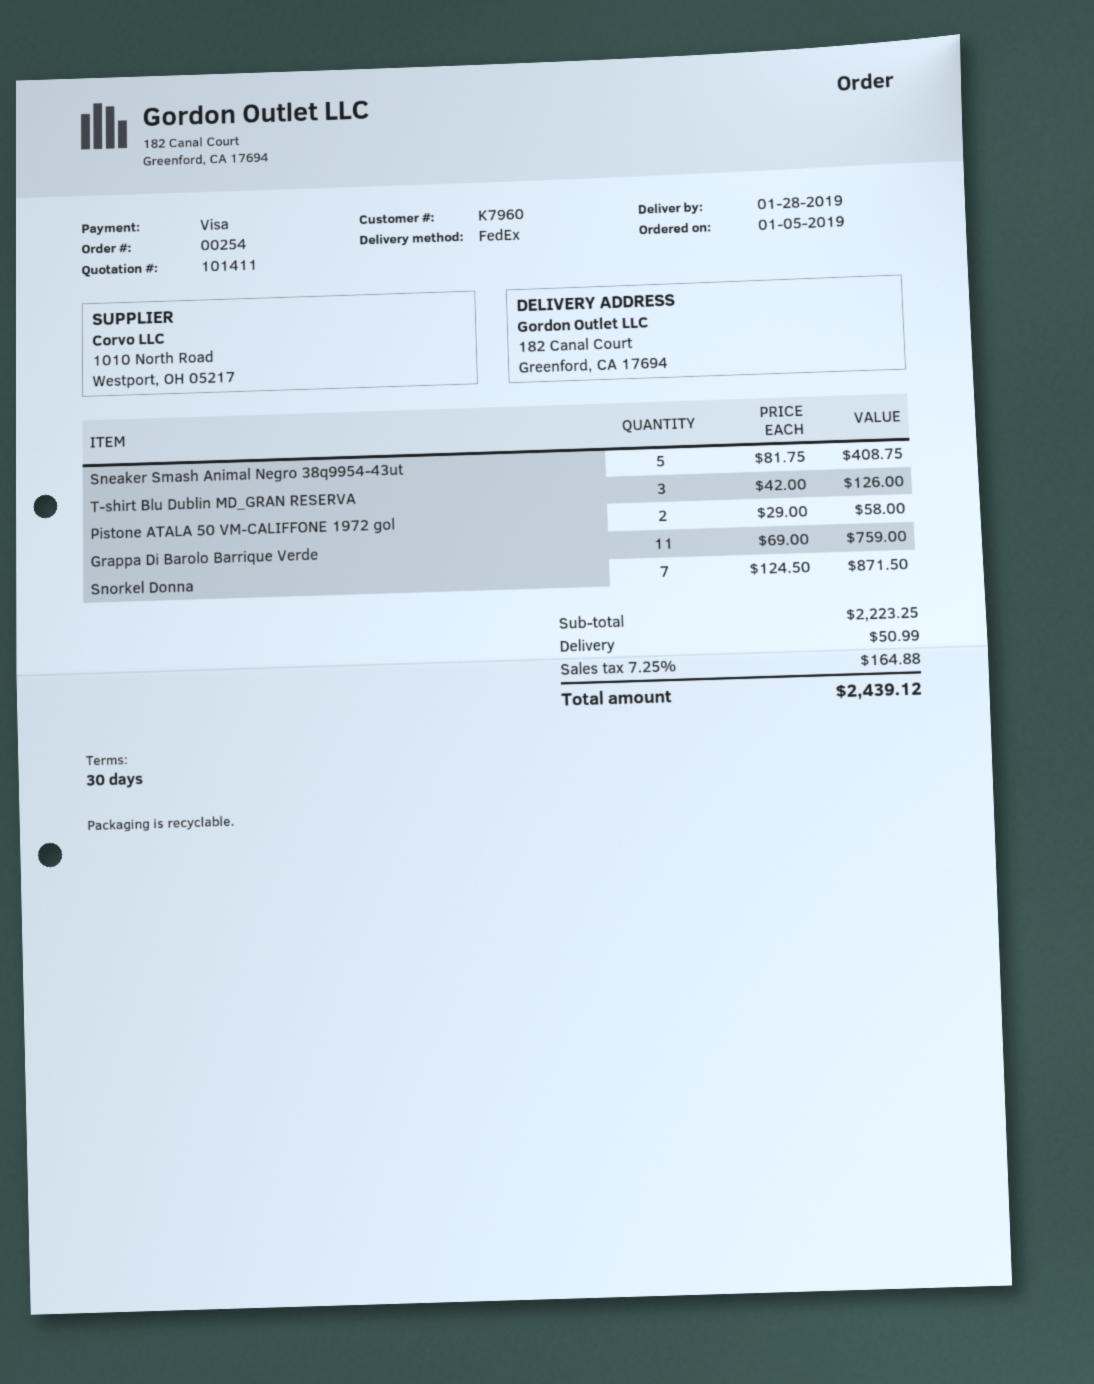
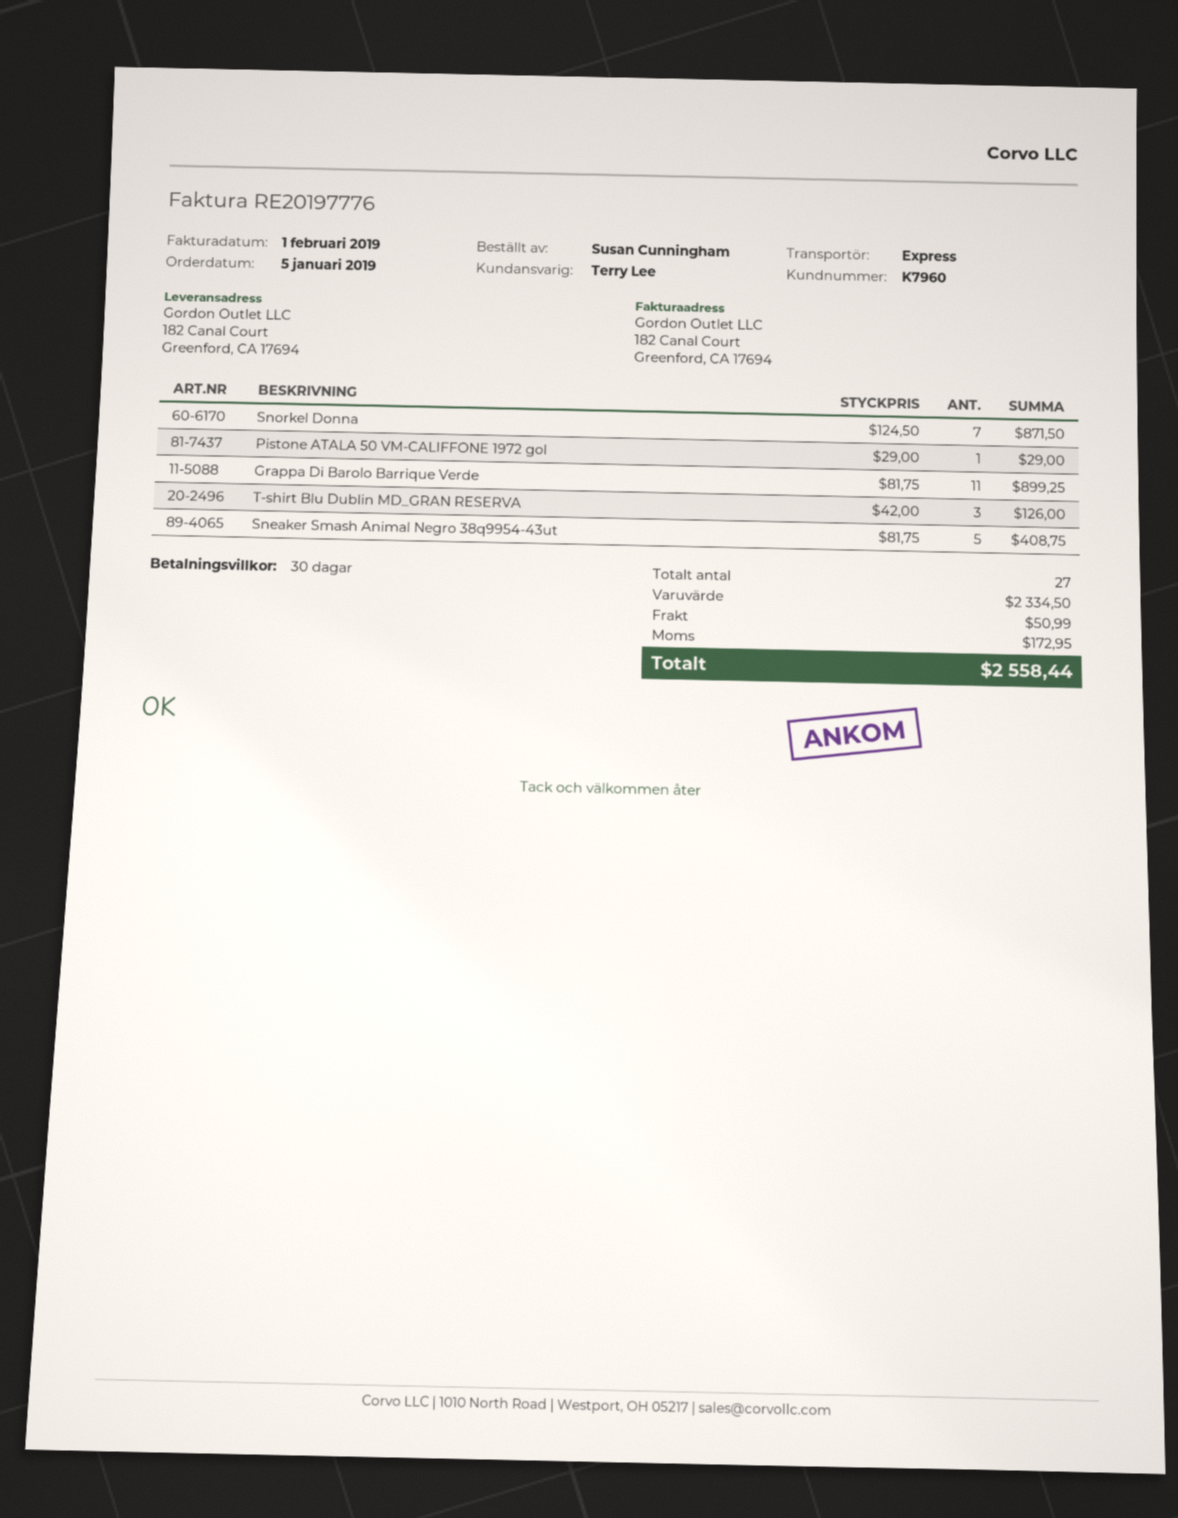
shipping method: FedEx -> express
Pistone ATALA 50 VM-CALIFFONE 1972 gol: 2 x 29.00 = 58.00 -> 1 x 29.00 = 29.00
Grappa Di Barolo Barrique Verde: 11 x 69.00 = 759.00 -> 11 x 81.75 = 899.25
subtotal: 2223.25 -> 2334.50
tax: 164.88 -> 172.95
total: 2439.12 -> 2558.44

